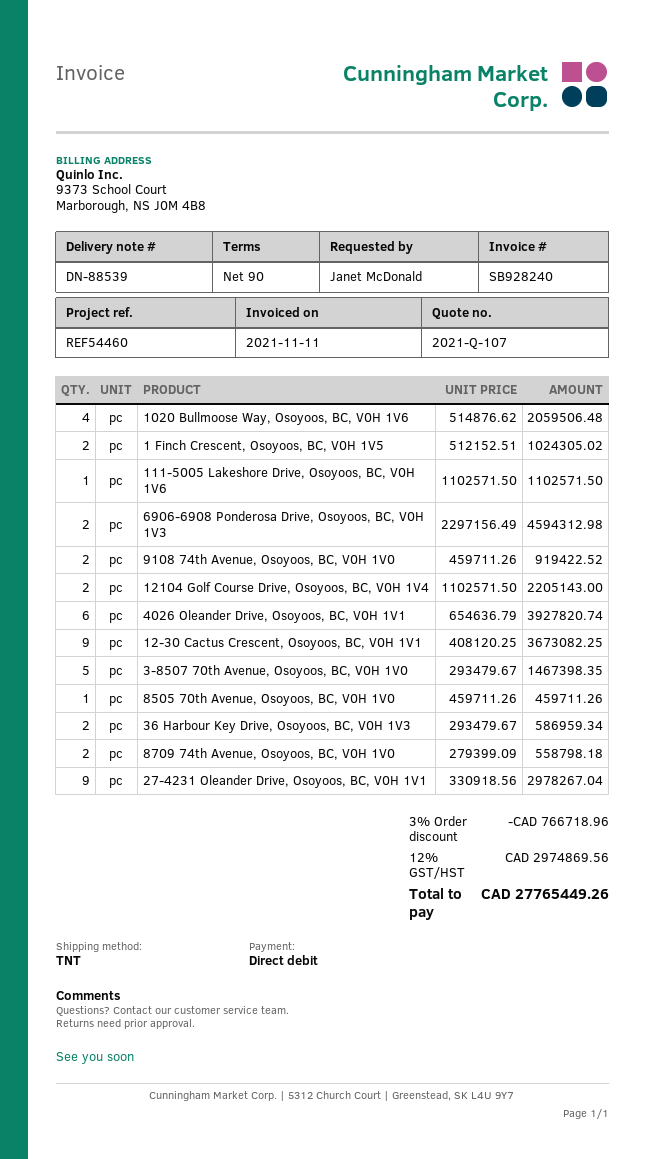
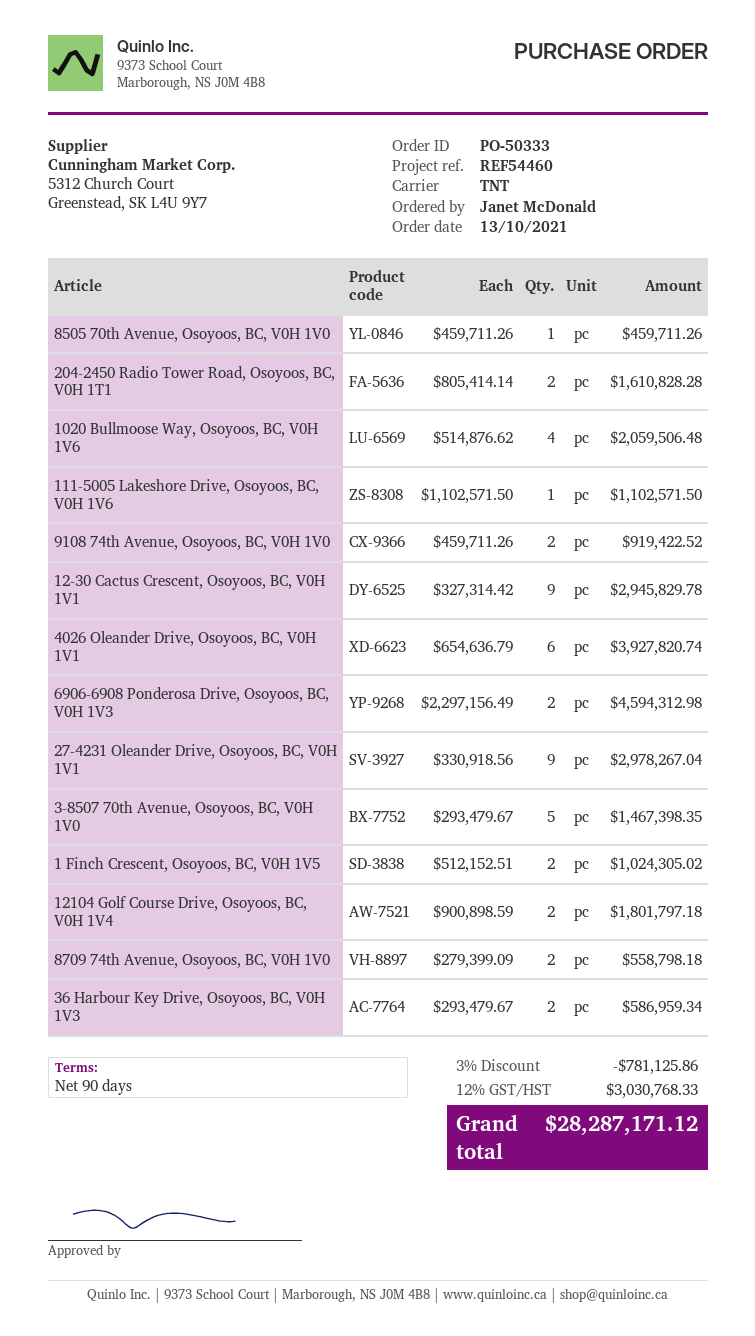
12104 Golf Course Drive, Osoyoos, BC, V0H 1V4: 2 x 1102571.50 = 2205143.00 -> 2 x 900898.59 = 1801797.18
12-30 Cactus Crescent, Osoyoos, BC, V0H 1V1: 9 x 408120.25 = 3673082.25 -> 9 x 327314.42 = 2945829.78
204-2450 Radio Tower Road, Osoyoos, BC, V0H 1T1: none -> 2 x 805414.14 = 1610828.28
discount: 3% = 766718.96 -> 3% = 781125.86
tax: 12% = 2974869.56 -> 12% = 3030768.33
total: 27765449.26 -> 28287171.12

